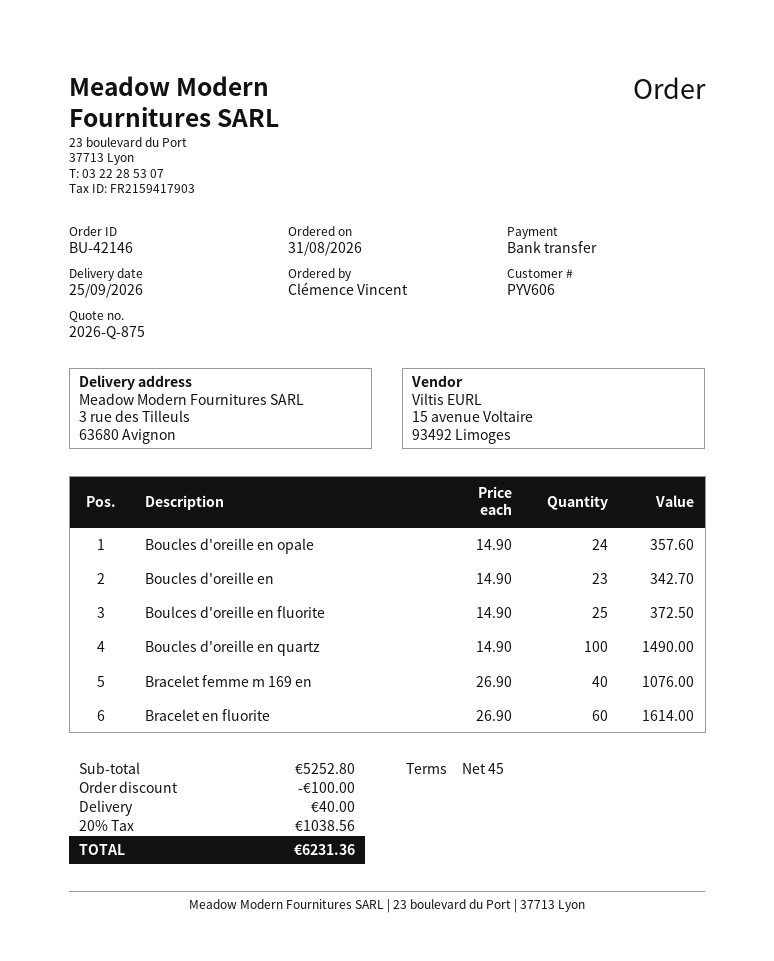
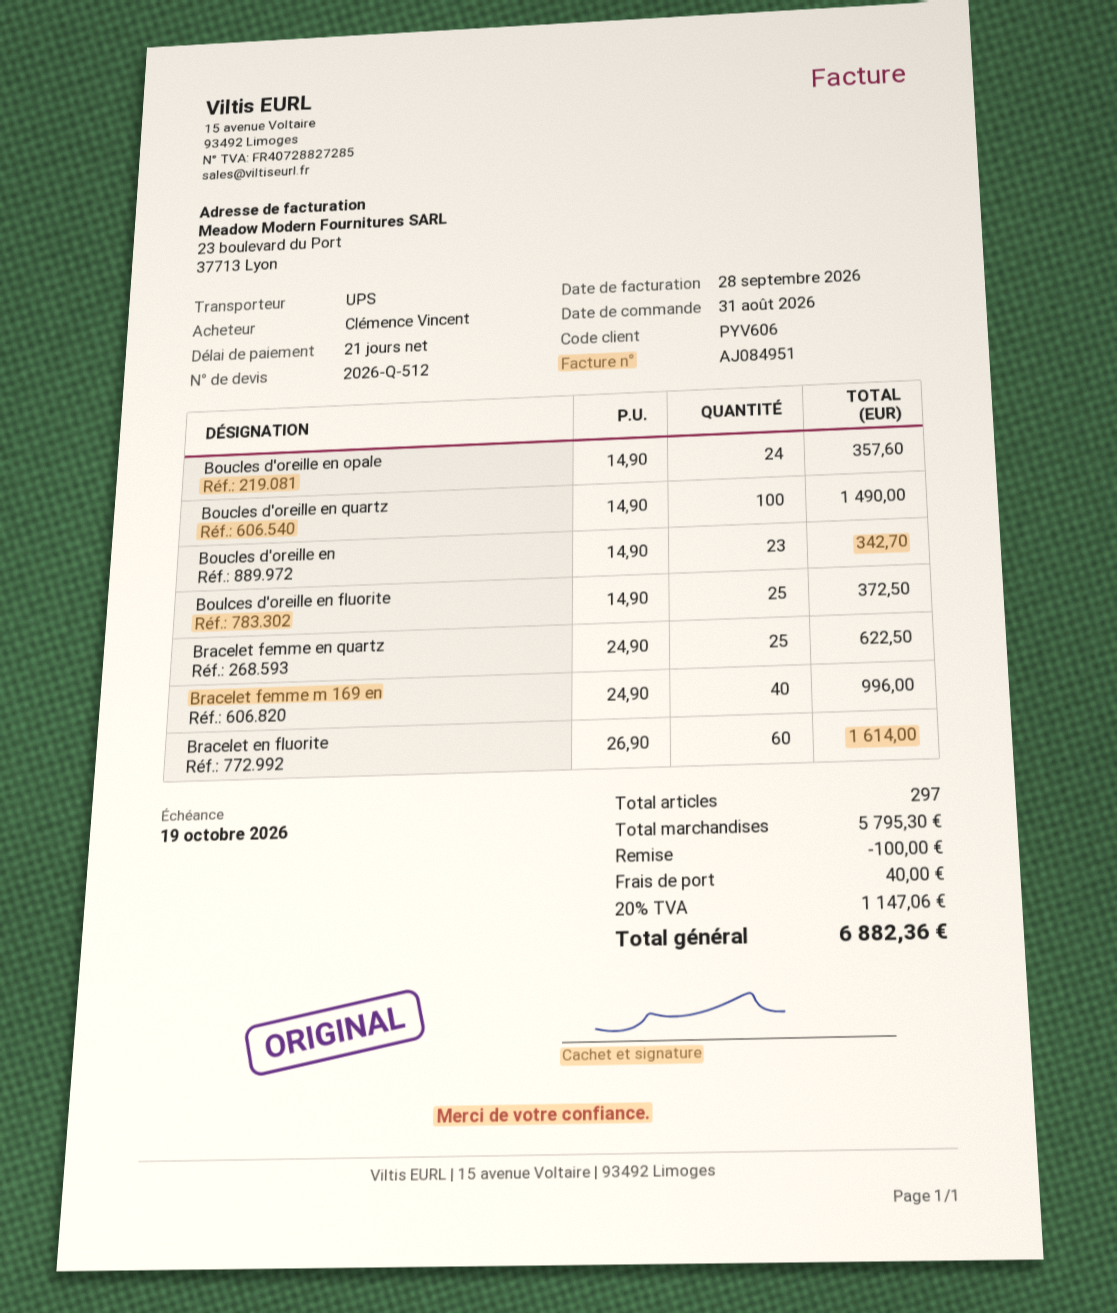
quote number: 2026-Q-875 -> 2026-Q-512
payment terms: 45 days -> 21 days
Bracelet femme m 169 en: 40 x 26.90 = 1076.00 -> 40 x 24.90 = 996.00
Bracelet femme en quartz: none -> 25 x 24.90 = 622.50
subtotal: 5252.80 -> 5795.30
tax: 20% = 1038.56 -> 20% = 1147.06
total: 6231.36 -> 6882.36

